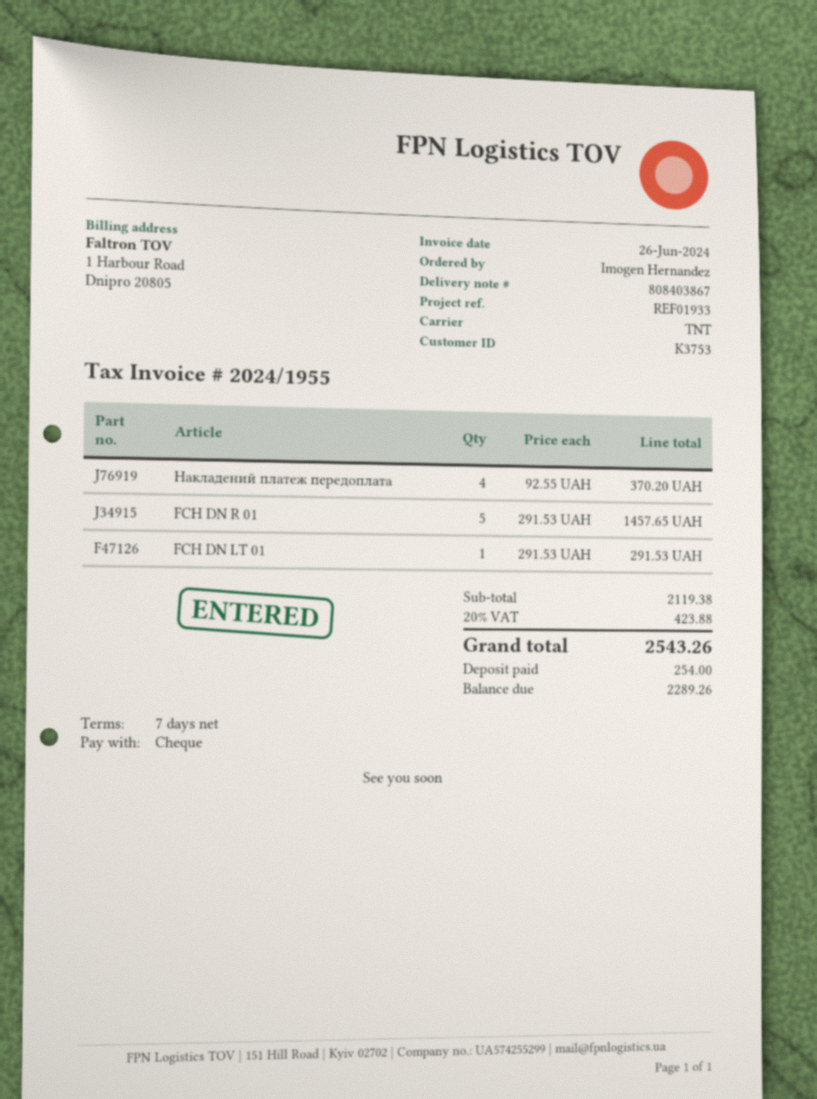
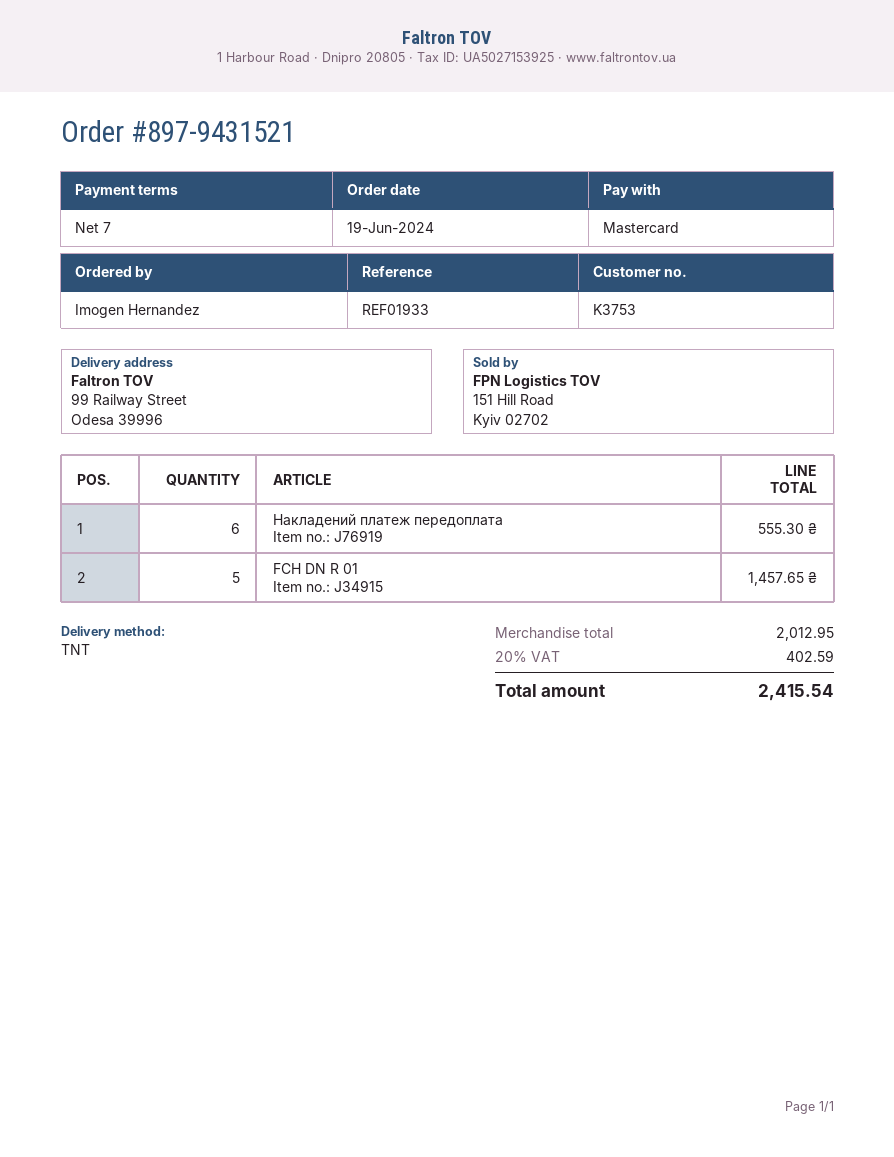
payment method: cheque -> Mastercard
Накладений платеж передоплата: 4 for 370.20 -> 6 for 555.30
FCH DN LT 01: 1 for 291.53 -> none
subtotal: 2119.38 -> 2012.95
tax: 20% = 423.88 -> 20% = 402.59
total: 2543.26 -> 2415.54

